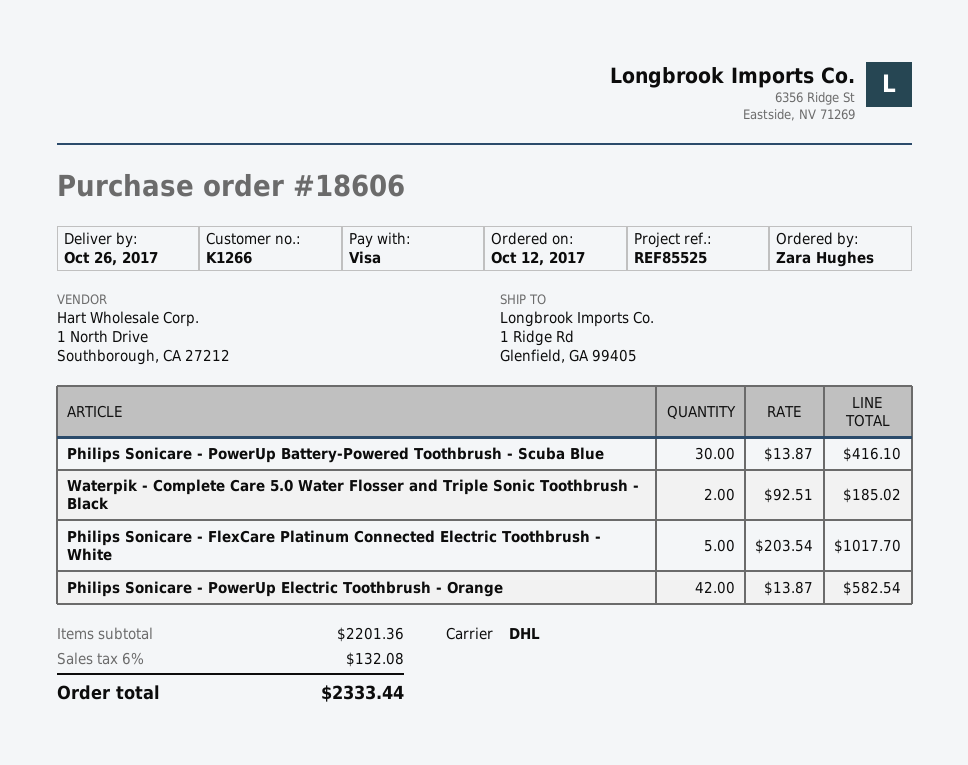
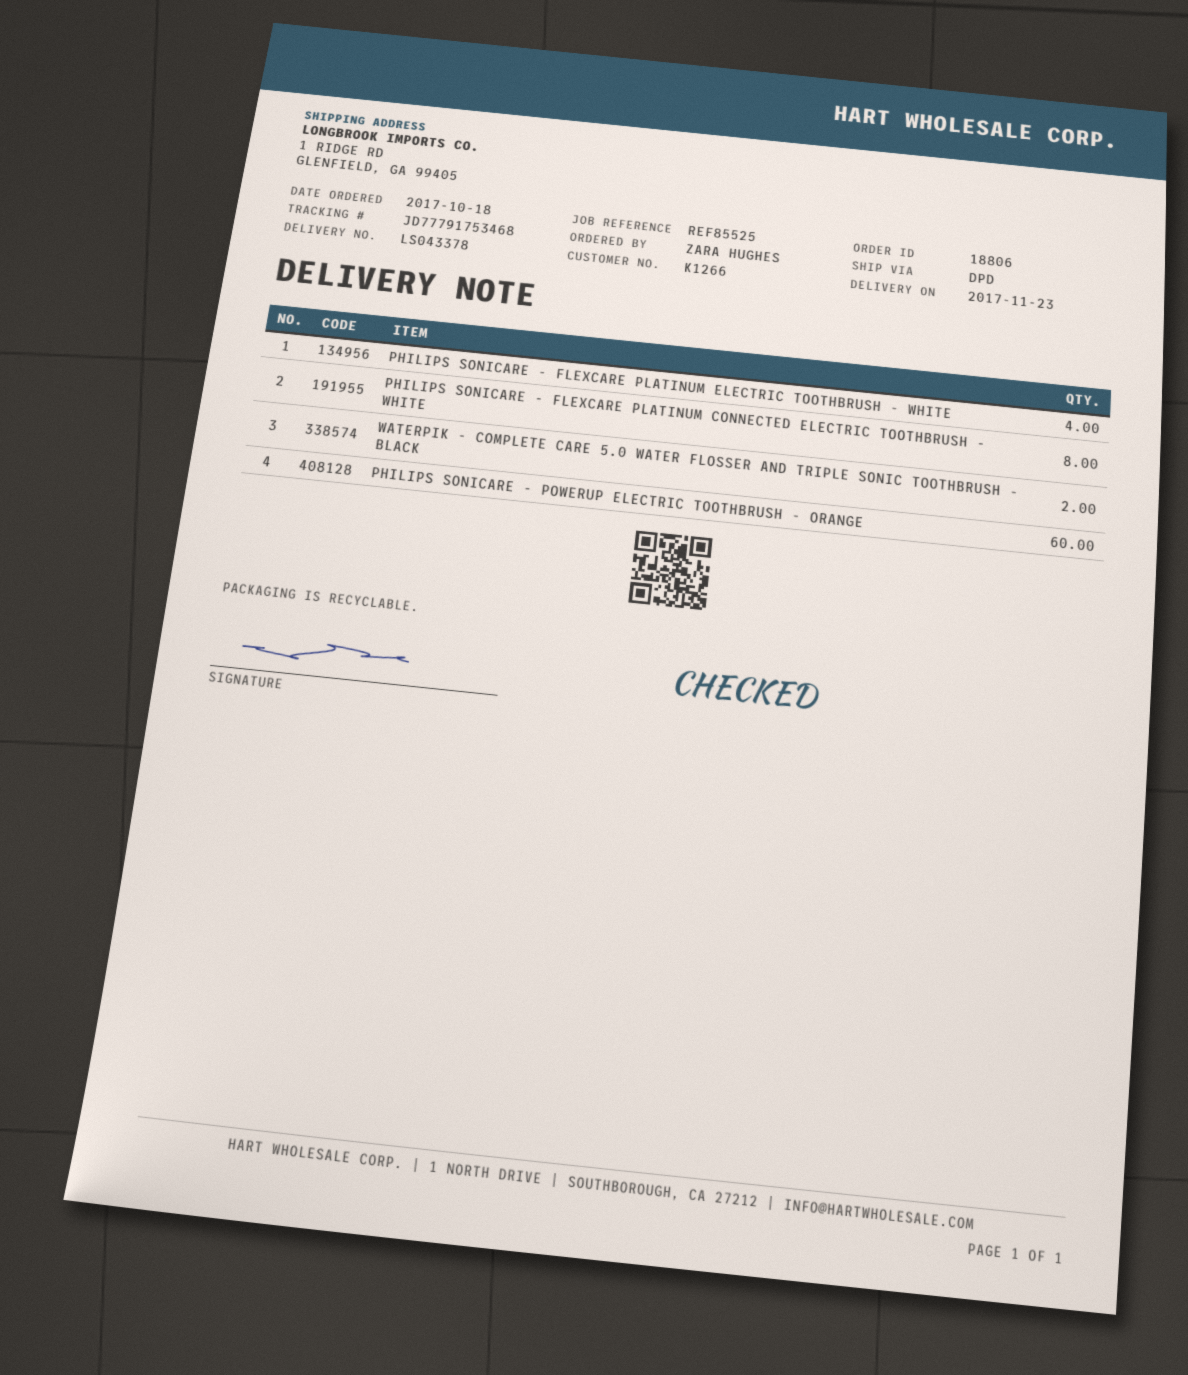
order number: 18606 -> 18806
order date: 2017-10-12 -> 2017-10-18
delivery date: 2017-10-26 -> 2017-11-23
shipping method: DHL -> DPD
Philips Sonicare - PowerUp Battery-Powered Toothbrush - Scuba Blue: 30 -> none
Philips Sonicare - FlexCare Platinum Connected Electric Toothbrush - White: 5 -> 8
Philips Sonicare - PowerUp Electric Toothbrush - Orange: 42 -> 60
PHILIPS SONICARE - FLEXCARE PLATINUM ELECTRIC TOOTHBRUSH - WHITE: none -> 4

